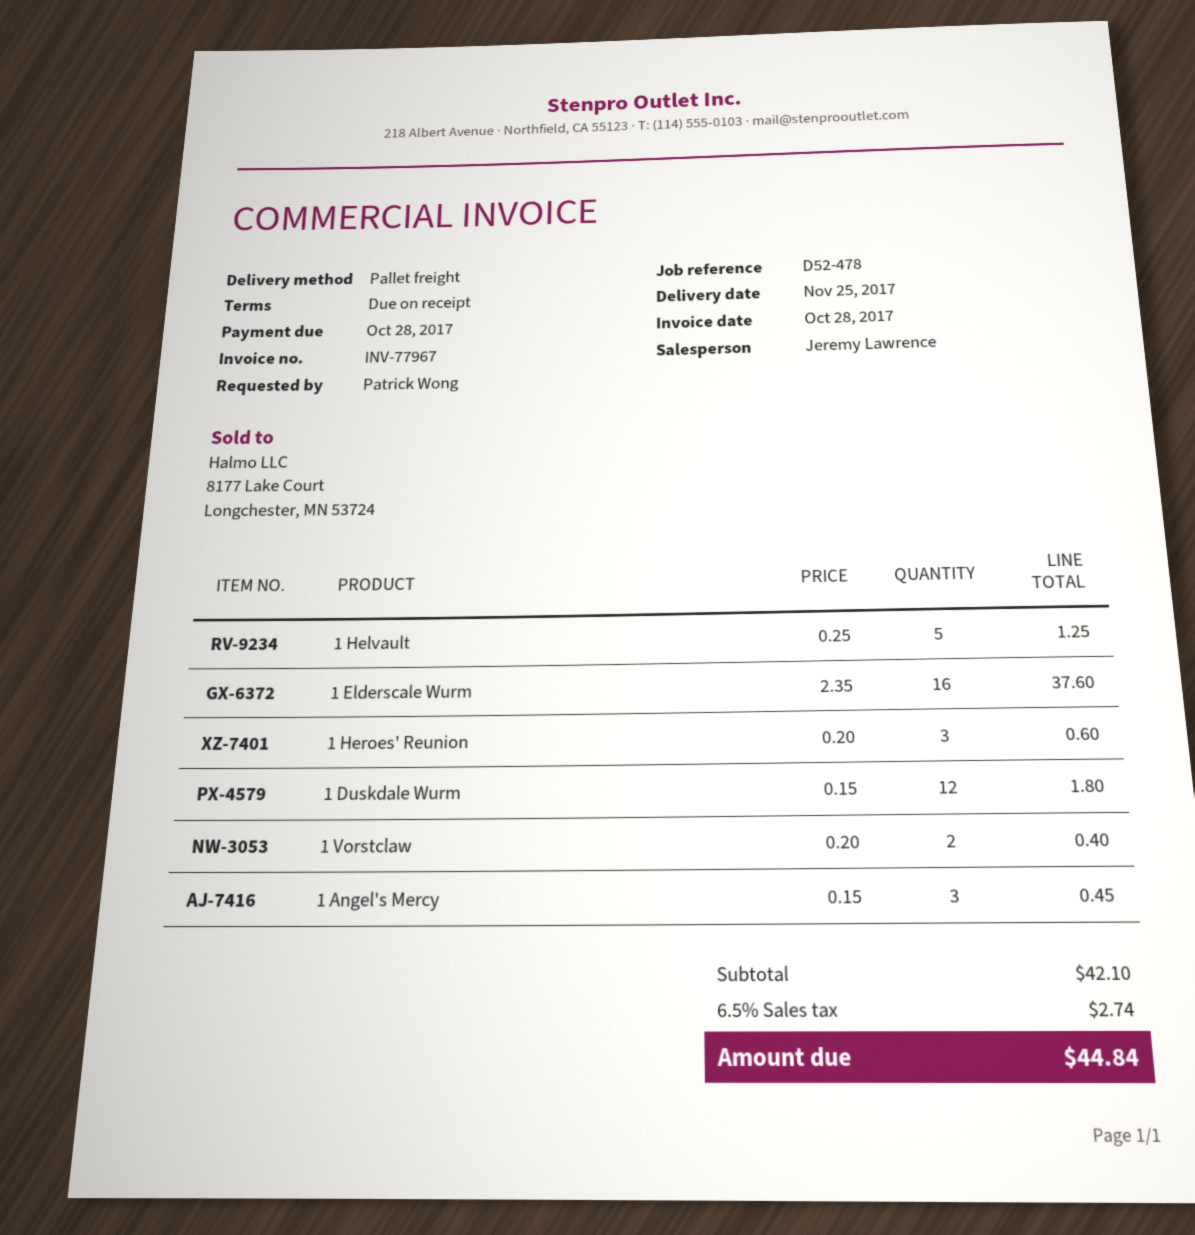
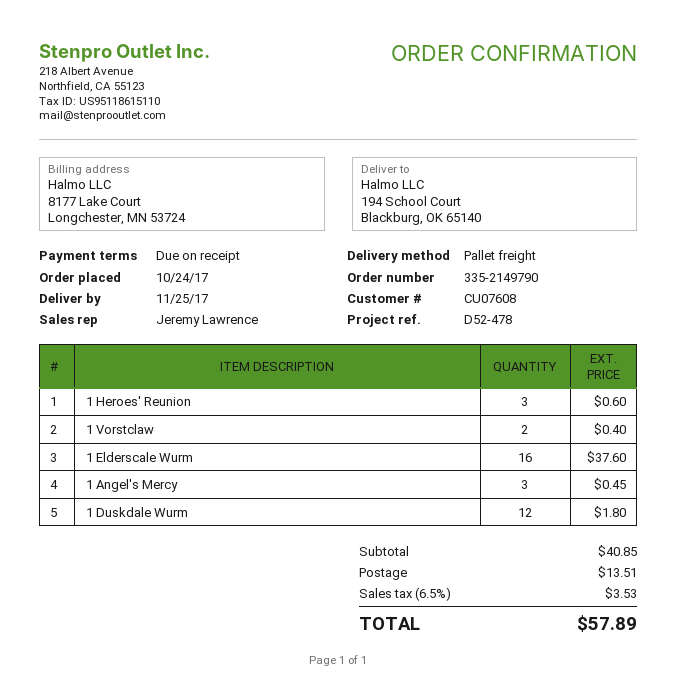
1 Helvault: 5 for 1.25 -> none
subtotal: 42.10 -> 40.85
shipping: none -> 13.51
tax: 6.5% = 2.74 -> 6.5% = 3.53
total: 44.84 -> 57.89

